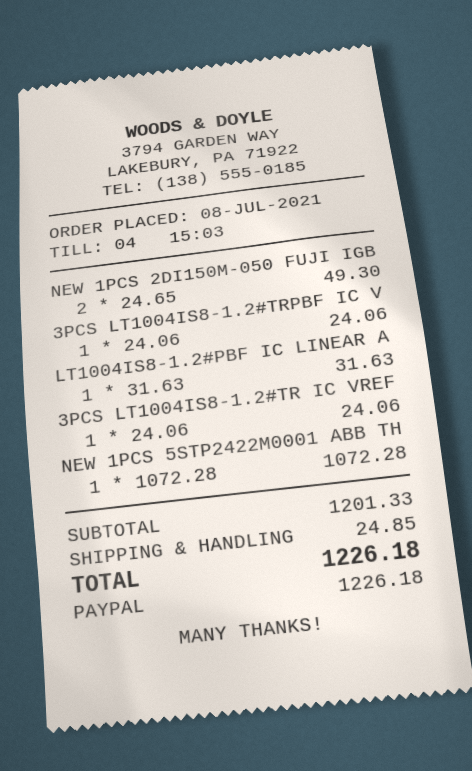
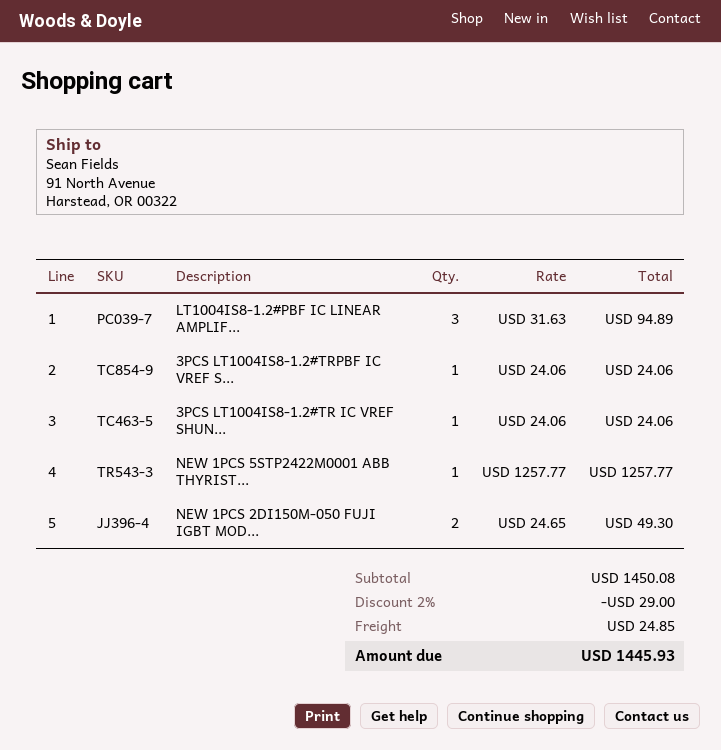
LT1004IS8-1.2#PBF IC LINEAR A: 1 x 31.63 = 31.63 -> 3 x 31.63 = 94.89
NEW 1PCS 5STP2422M0001 ABB TH: 1 x 1072.28 = 1072.28 -> 1 x 1257.77 = 1257.77
subtotal: 1201.33 -> 1450.08
discount: none -> 2% = 29.00
total: 1226.18 -> 1445.93

